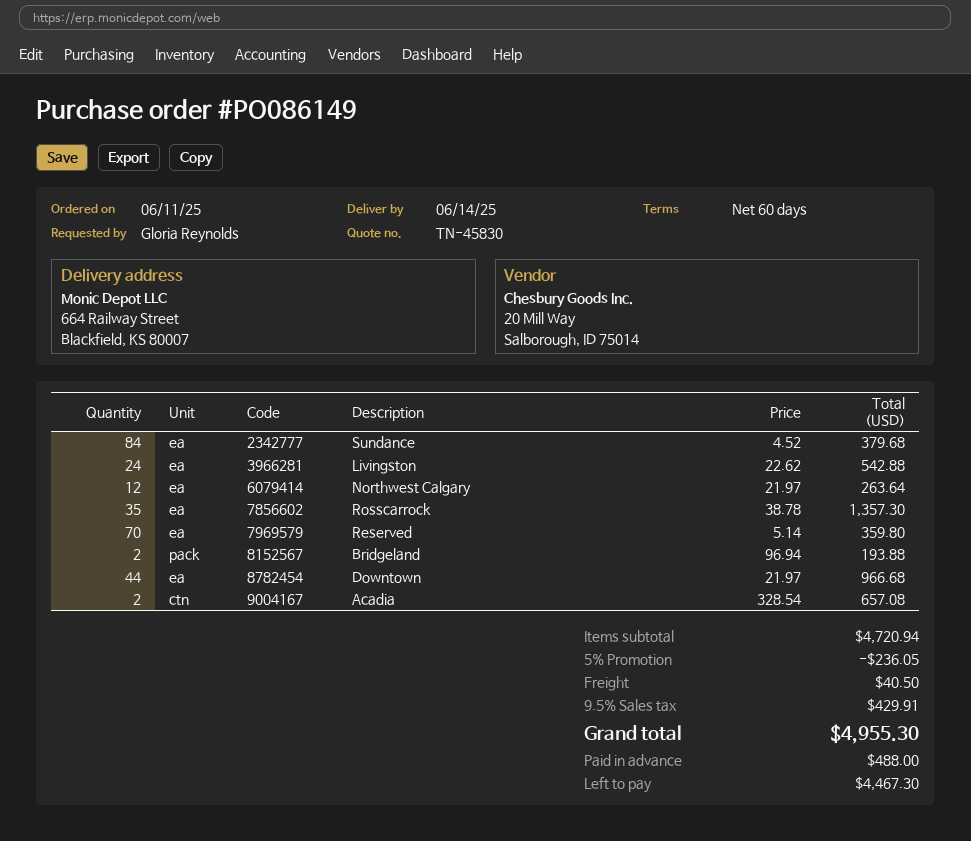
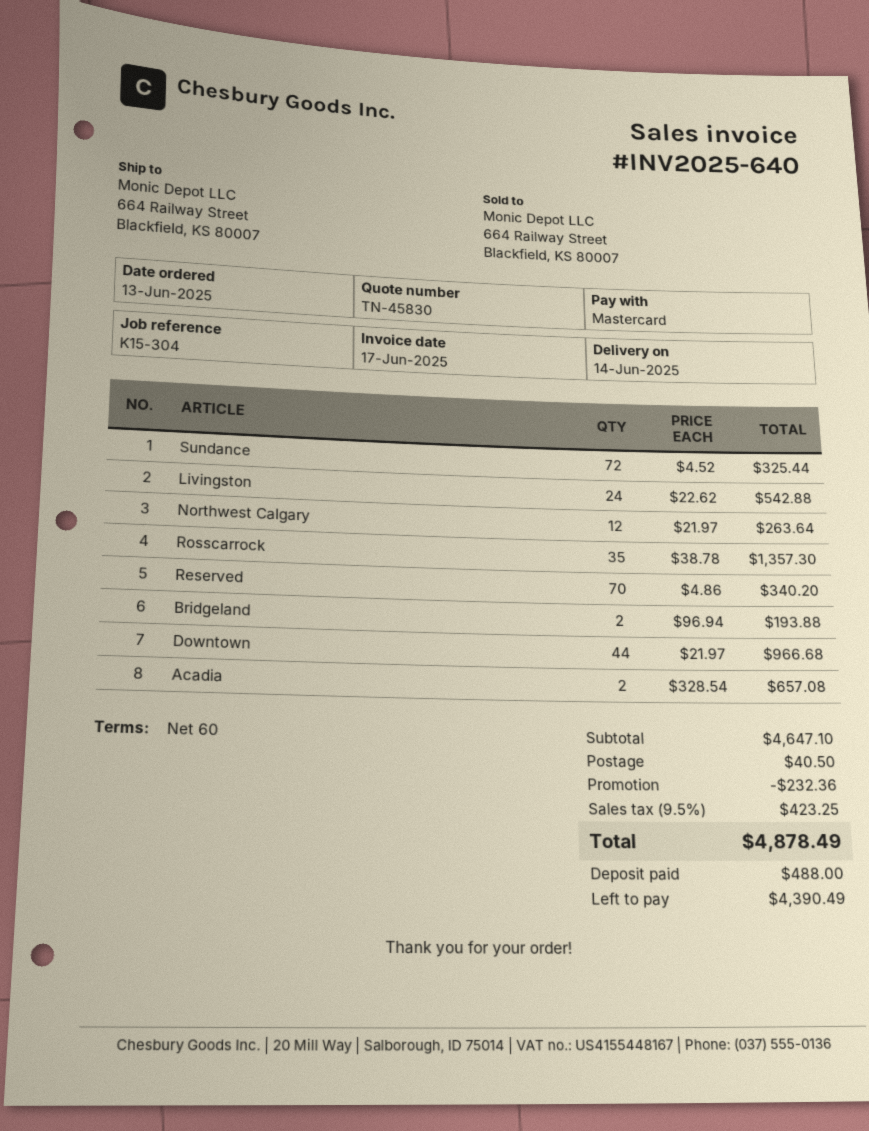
order date: 2025-06-11 -> 2025-06-13
Sundance: 84 x 4.52 = 379.68 -> 72 x 4.52 = 325.44
Reserved: 70 x 5.14 = 359.80 -> 70 x 4.86 = 340.20
subtotal: 4720.94 -> 4647.10
discount: 236.05 -> 232.36
tax: 9.5% = 429.91 -> 9.5% = 423.25
total: 4955.30 -> 4878.49
balance: 4467.30 -> 4390.49

